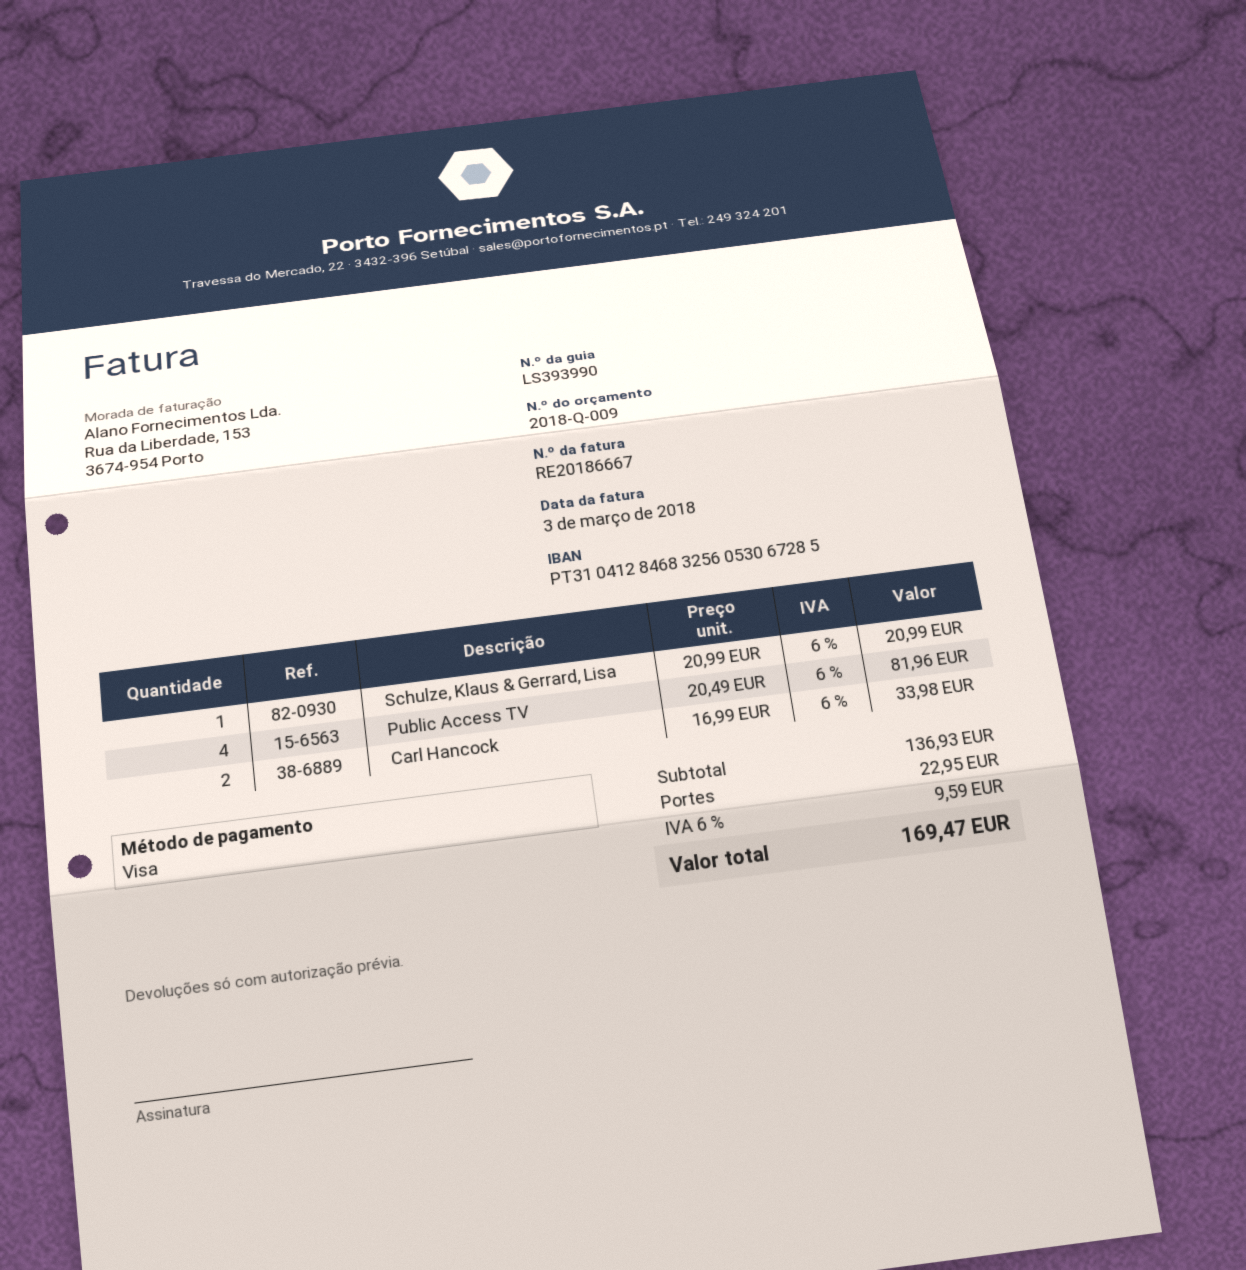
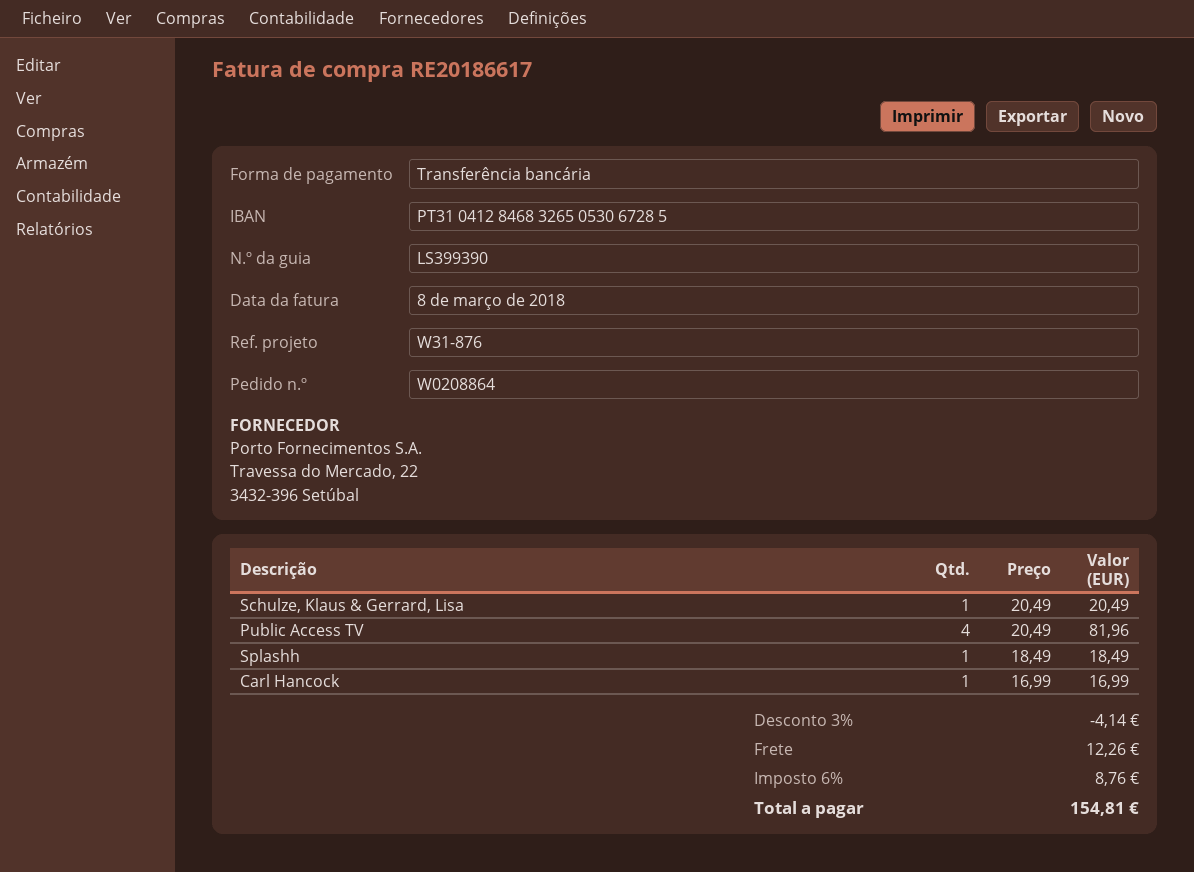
delivery note number: LS393990 -> LS399390
invoice number: RE20186667 -> RE20186617
invoice date: 2018-03-03 -> 2018-03-08
payment method: Visa -> bank transfer
bank account: PT31041284683256053067285 -> PT31041284683265053067285
Schulze, Klaus & Gerrard, Lisa: 1 x 20.99 = 20.99 -> 1 x 20.49 = 20.49
Carl Hancock: 2 x 16.99 = 33.98 -> 1 x 16.99 = 16.99
Splashh: none -> 1 x 18.49 = 18.49
discount: none -> 3% = 4.14
shipping: 22.95 -> 12.26
tax: 6% = 9.59 -> 6% = 8.76
total: 169.47 -> 154.81

